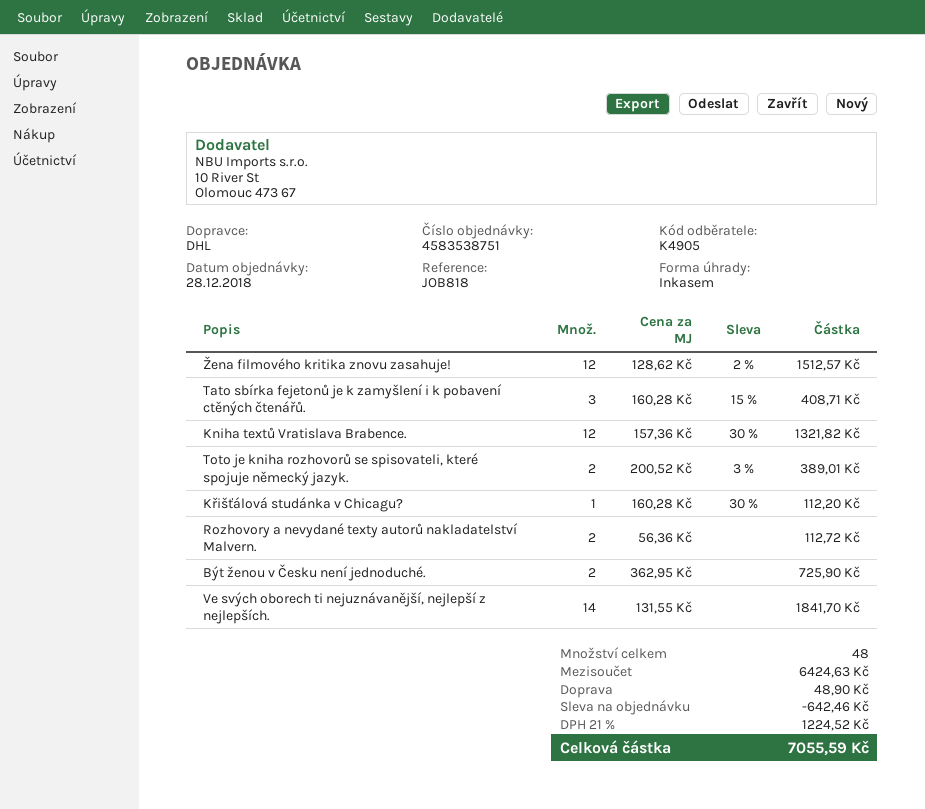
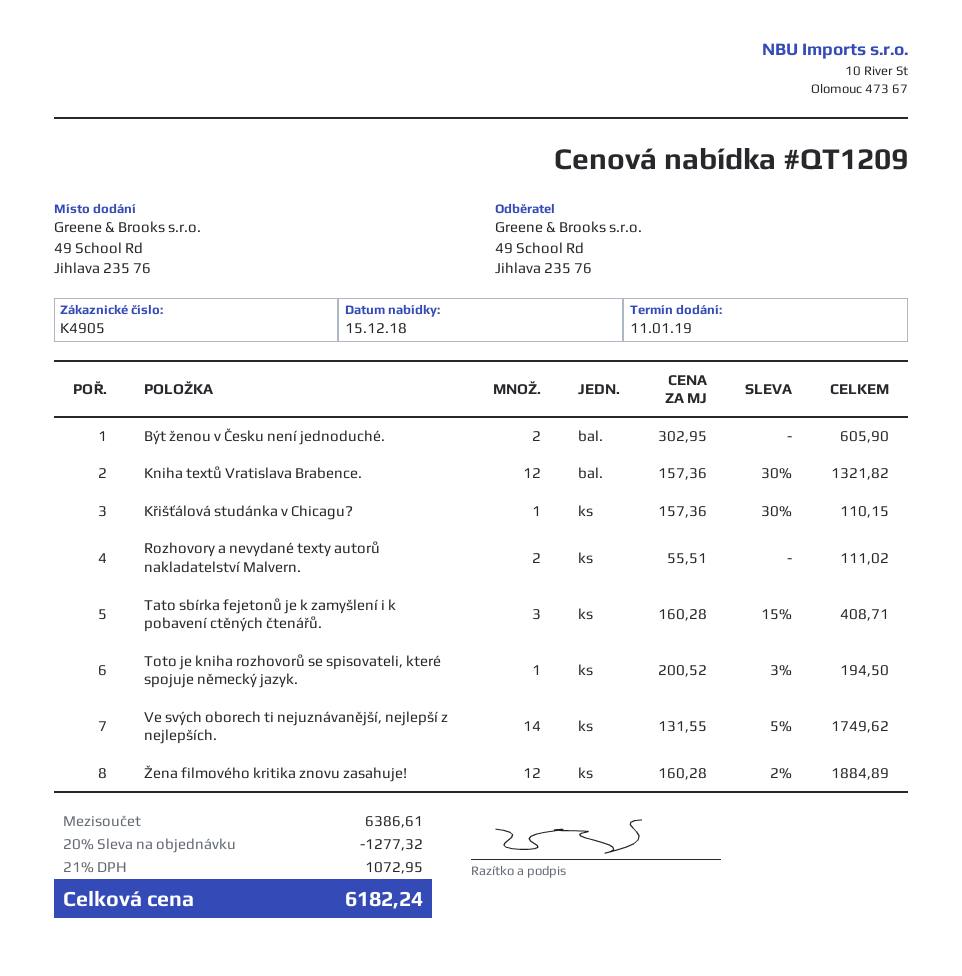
Žena filmového kritika znovu zasahuje!: 12 x 128.62 - 2% = 1512.57 -> 12 x 160.28 - 2% = 1884.89
Toto je kniha rozhovorů se spisovateli, které spojuje německý jazyk.: 2 x 200.52 - 3% = 389.01 -> 1 x 200.52 - 3% = 194.50
Křišťálová studánka v Chicagu?: 1 x 160.28 - 30% = 112.20 -> 1 x 157.36 - 30% = 110.15
Rozhovory a nevydané texty autorů nakladatelství Malvern.: 2 x 56.36 = 112.72 -> 2 x 55.51 = 111.02
Být ženou v Česku není jednoduché.: 2 x 362.95 = 725.90 -> 2 x 302.95 = 605.90
Ve svých oborech ti nejuznávanější, nejlepší z nejlepších.: 14 x 131.55 = 1841.70 -> 14 x 131.55 - 5% = 1749.62
subtotal: 6424.63 -> 6386.61
discount: 642.46 -> 1277.32
shipping: 48.90 -> none
tax: 21% = 1224.52 -> 21% = 1072.95
total: 7055.59 -> 6182.24

